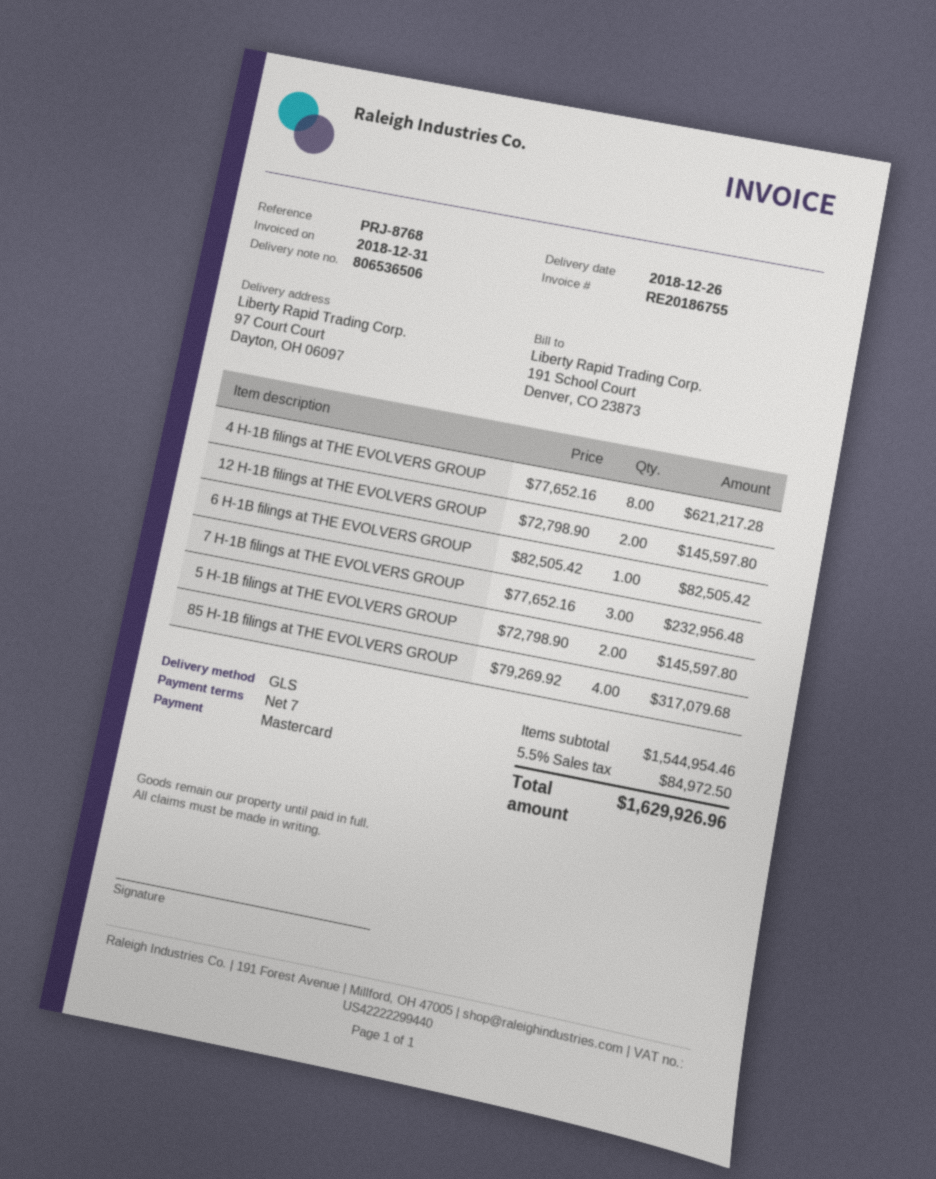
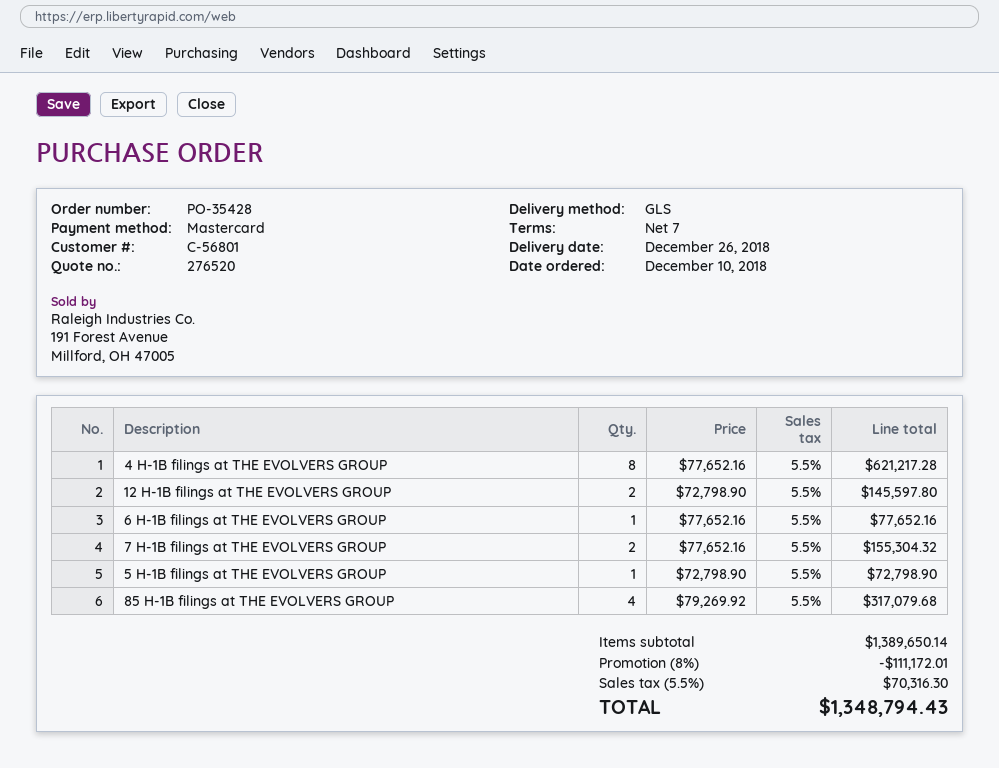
6 H-1B filings at THE EVOLVERS GROUP: 1 x 82505.42 = 82505.42 -> 1 x 77652.16 = 77652.16
7 H-1B filings at THE EVOLVERS GROUP: 3 x 77652.16 = 232956.48 -> 2 x 77652.16 = 155304.32
5 H-1B filings at THE EVOLVERS GROUP: 2 x 72798.90 = 145597.80 -> 1 x 72798.90 = 72798.90
subtotal: 1544954.46 -> 1389650.14
discount: none -> 8% = 111172.01
tax: 5.5% = 84972.50 -> 5.5% = 70316.30
total: 1629926.96 -> 1348794.43

